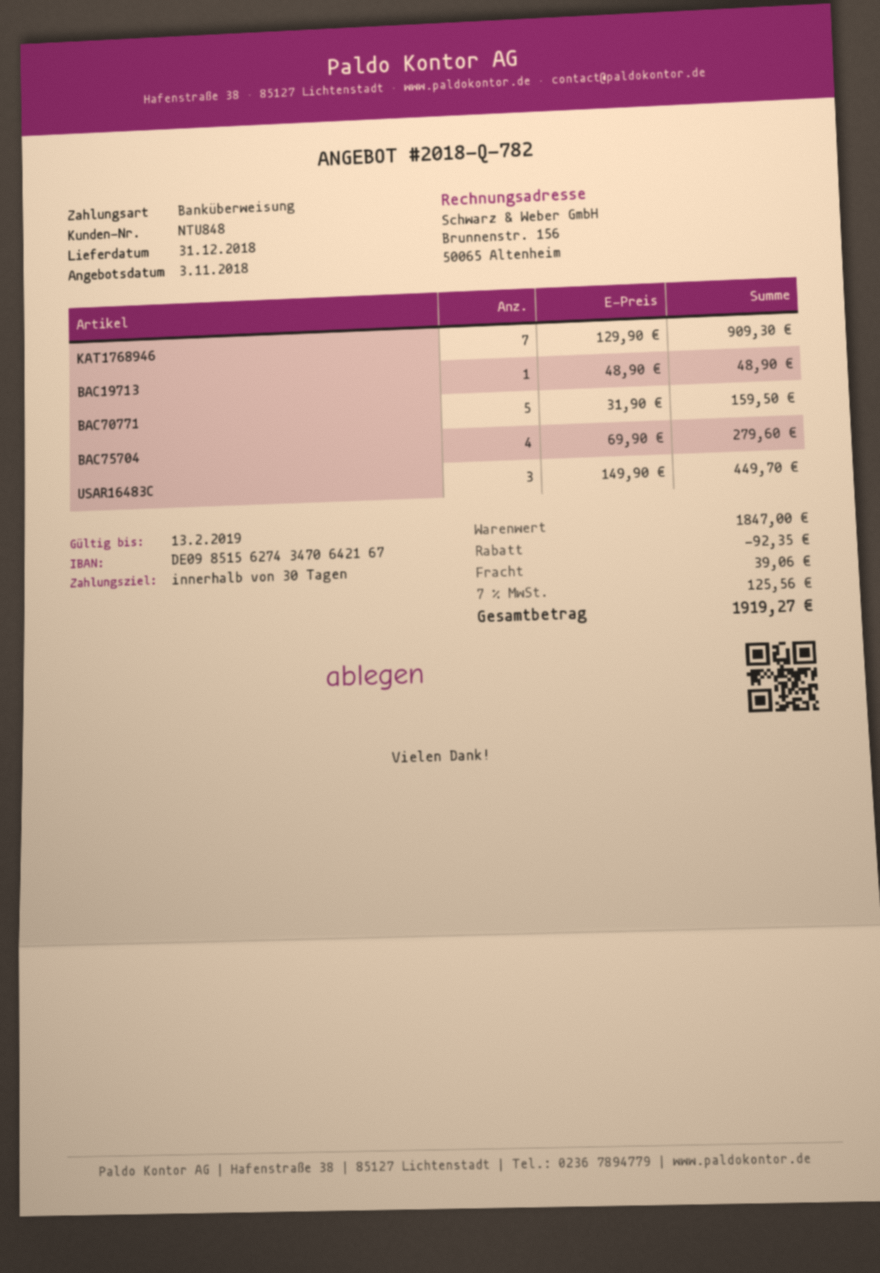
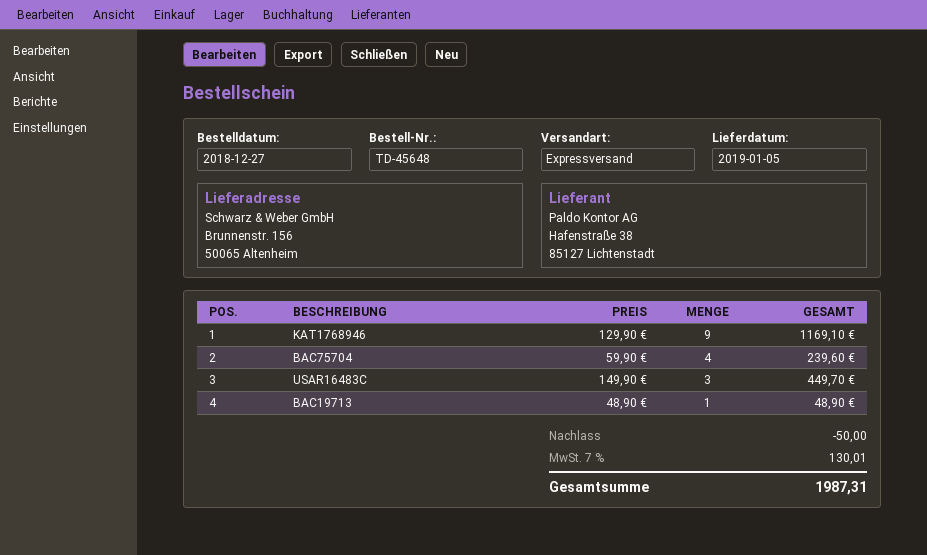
delivery date: 2018-12-31 -> 2019-01-05
KAT1768946: 7 x 129.90 = 909.30 -> 9 x 129.90 = 1169.10
BAC70771: 5 x 31.90 = 159.50 -> none
BAC75704: 4 x 69.90 = 279.60 -> 4 x 59.90 = 239.60
discount: 92.35 -> 50.00
shipping: 39.06 -> none
tax: 7% = 125.56 -> 7% = 130.01
total: 1919.27 -> 1987.31

